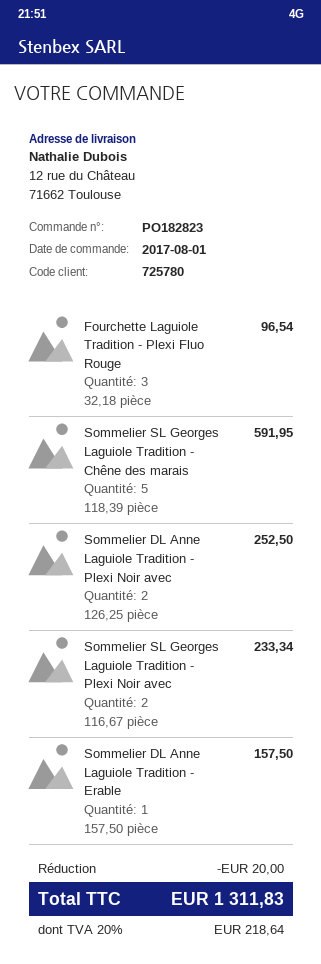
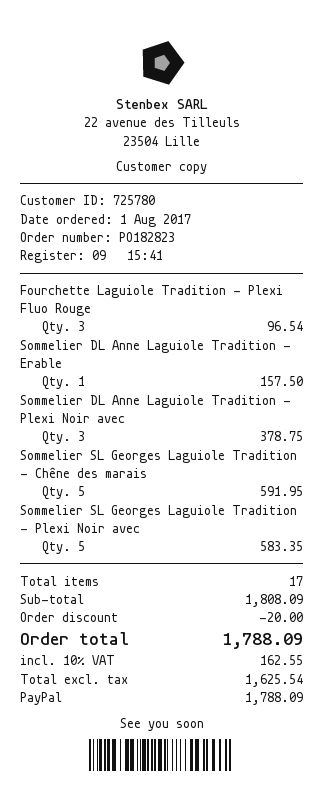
Sommelier DL Anne Laguiole Tradition - Plexi Noir avec: 2 for 252.50 -> 3 for 378.75
Sommelier SL Georges Laguiole Tradition - Plexi Noir avec: 2 for 233.34 -> 5 for 583.35
tax: 20% = 218.64 -> 10% = 162.55
total: 1311.83 -> 1788.09

